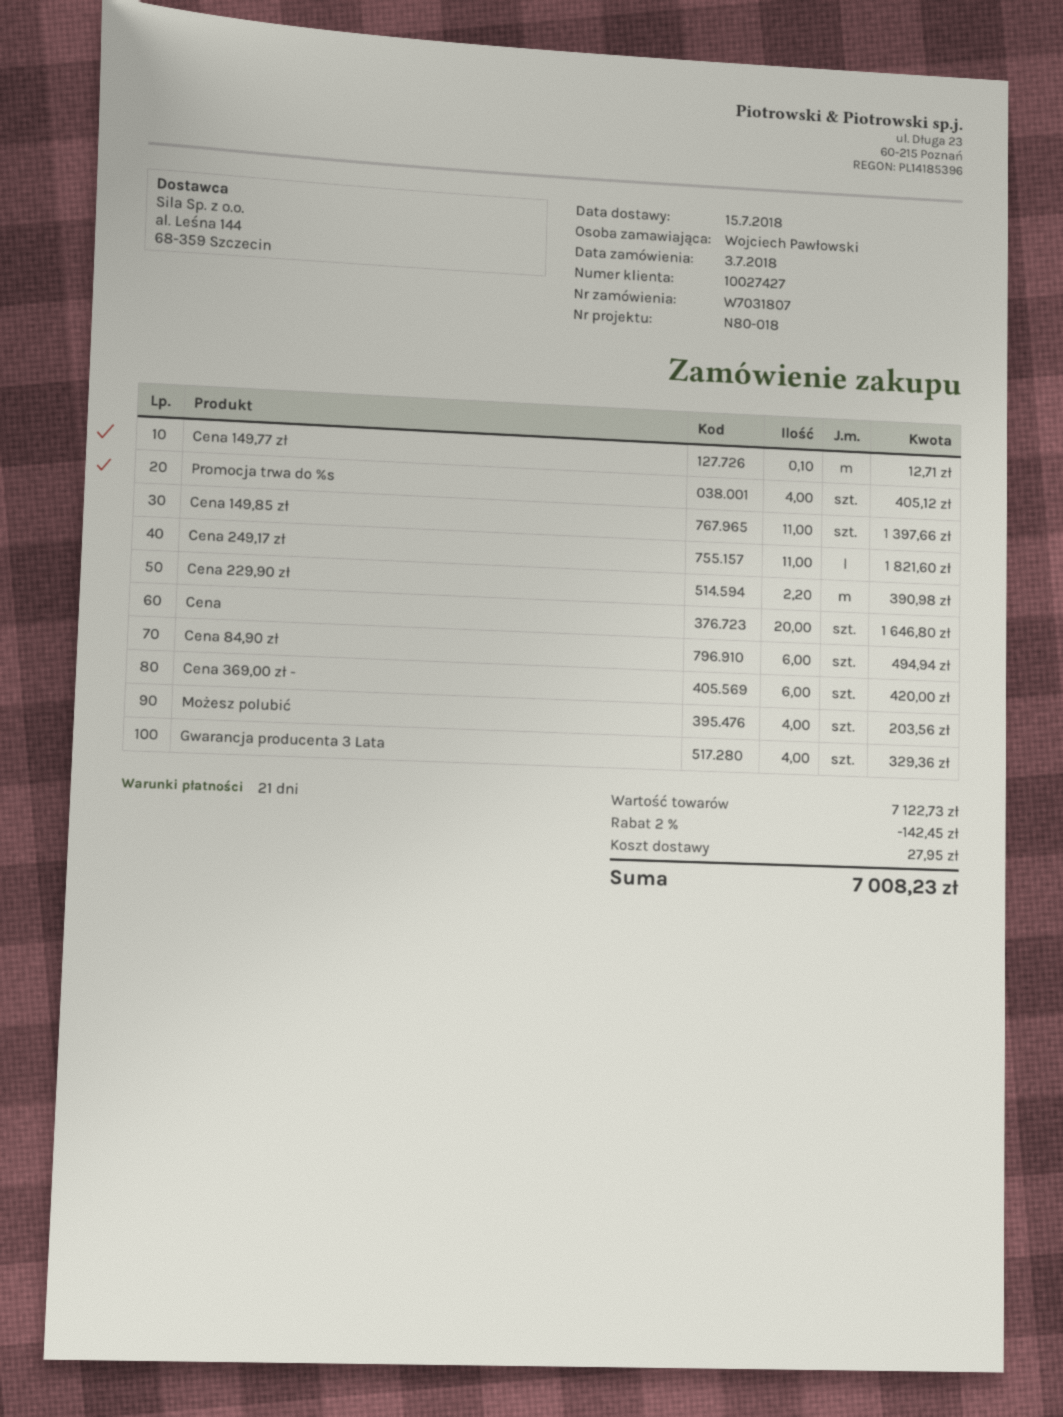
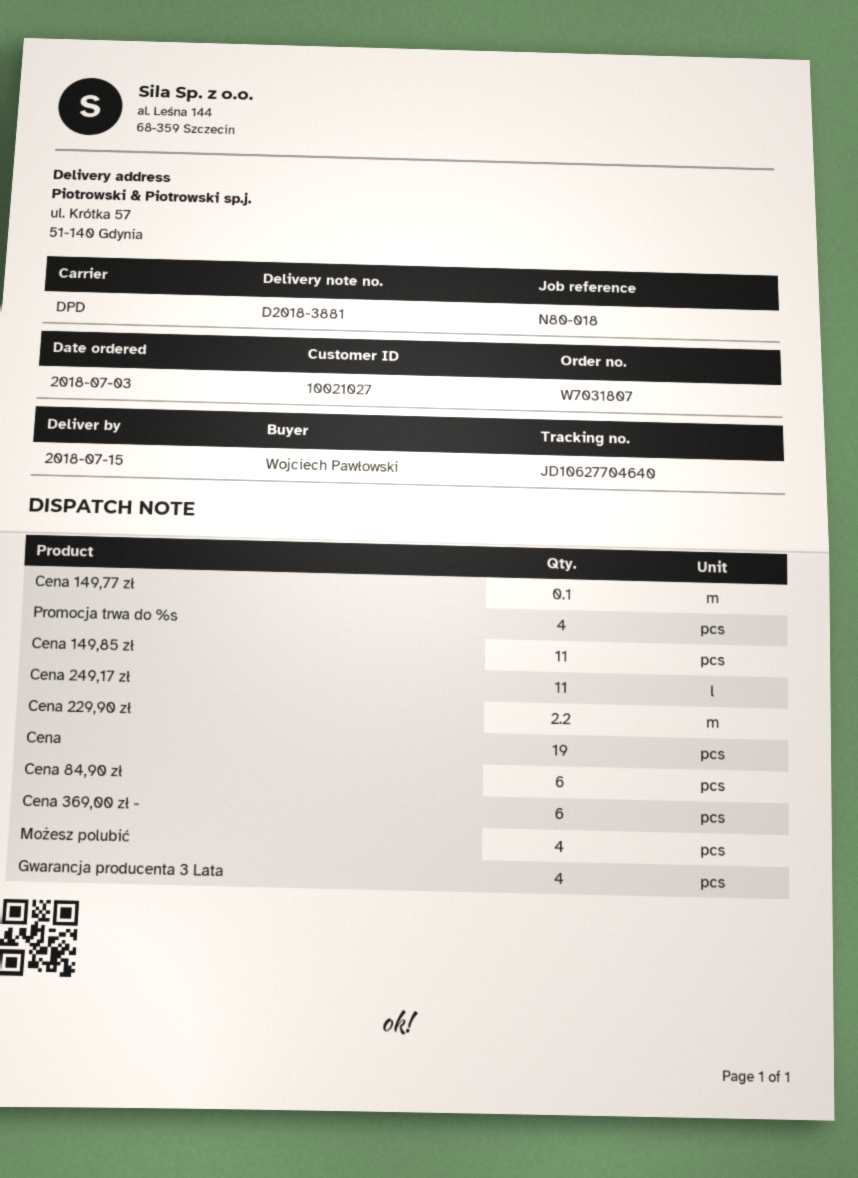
customer number: 10027427 -> 10021027
Cena: 20 -> 19

